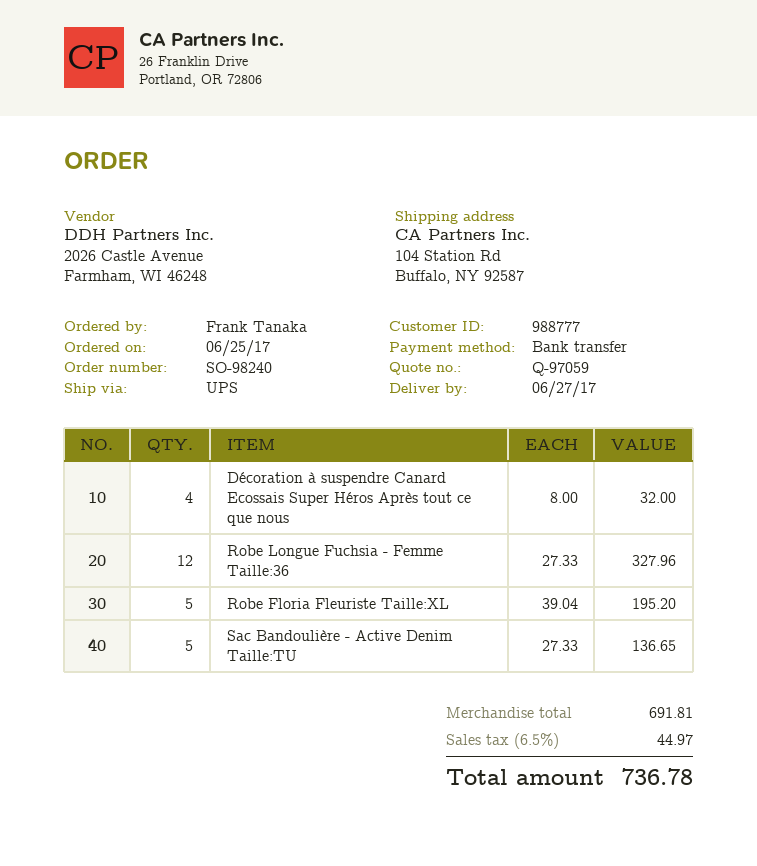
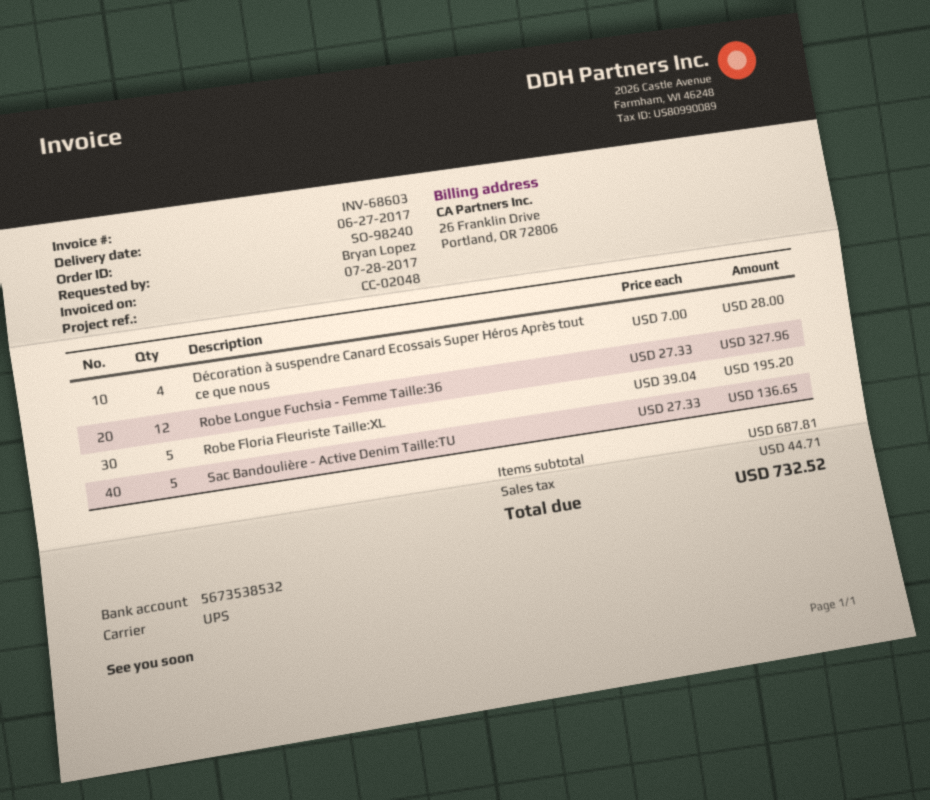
ordered by: Frank Tanaka -> Bryan Lopez
Décoration à suspendre Canard Ecossais Super Héros Après tout ce que nous: 4 x 8.00 = 32.00 -> 4 x 7.00 = 28.00
subtotal: 691.81 -> 687.81
tax: 44.97 -> 44.71
total: 736.78 -> 732.52

